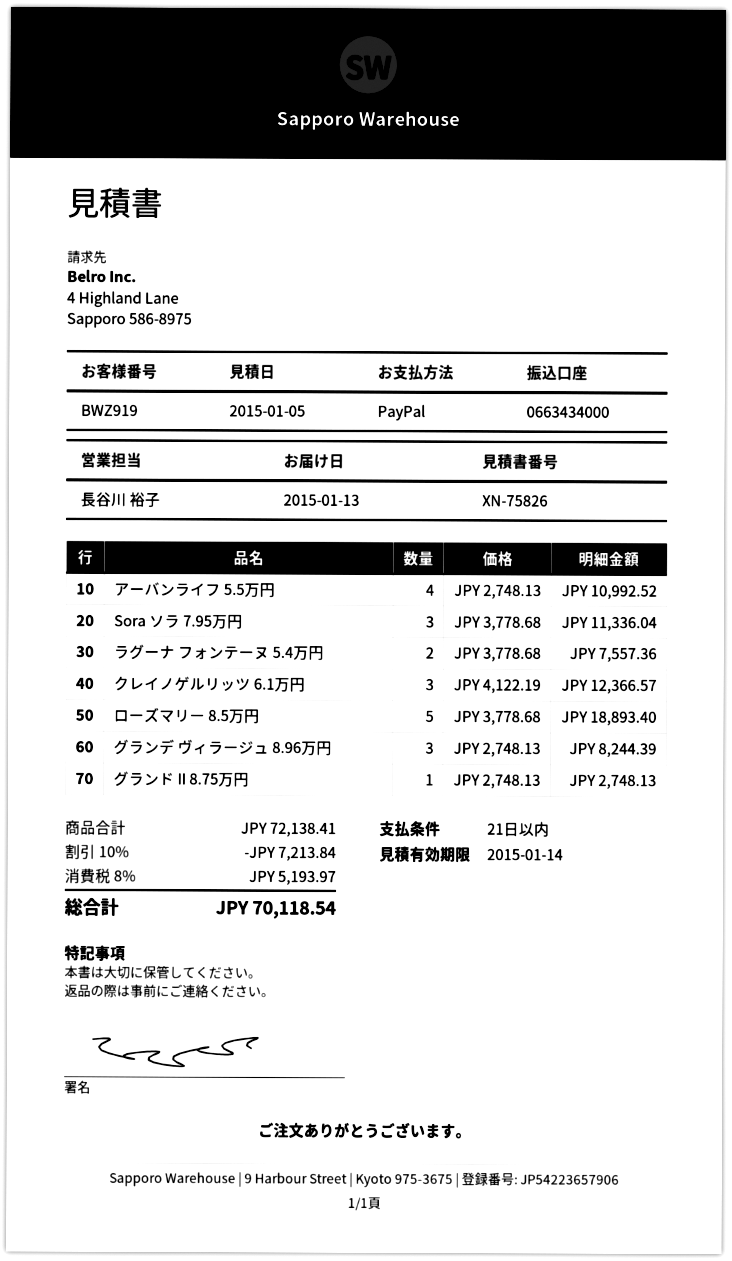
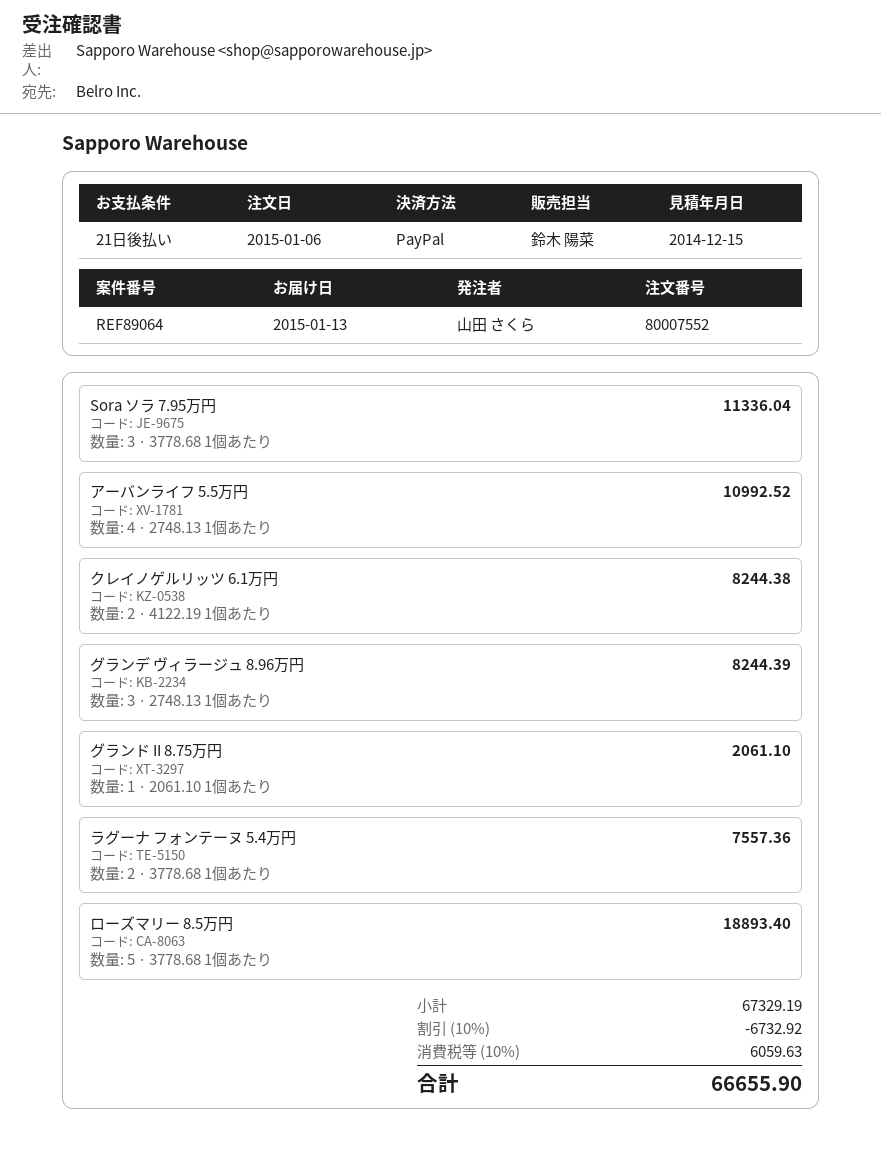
quote date: 2015-01-05 -> 2014-12-15
sales rep: 長谷川 裕子 -> 鈴木 陽菜
クレイノゲルリッツ 6.1万円: 3 x 4122.19 = 12366.57 -> 2 x 4122.19 = 8244.38
グランド II 8.75万円: 1 x 2748.13 = 2748.13 -> 1 x 2061.10 = 2061.10
subtotal: 72138.41 -> 67329.19
discount: 10% = 7213.84 -> 10% = 6732.92
tax: 8% = 5193.97 -> 10% = 6059.63
total: 70118.54 -> 66655.90

